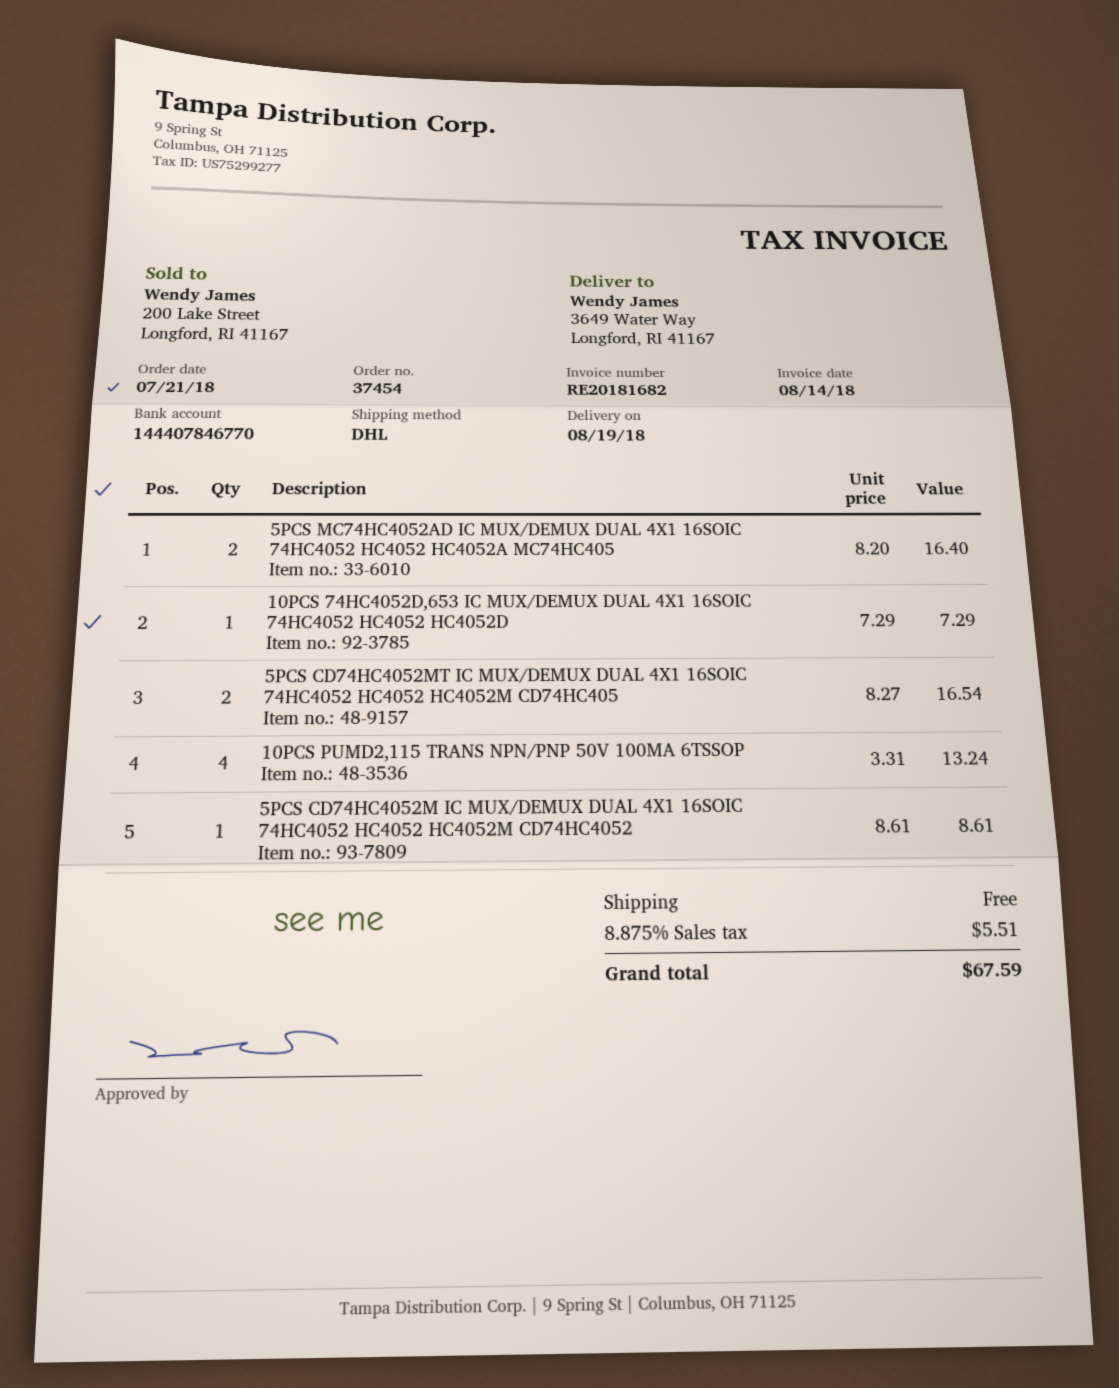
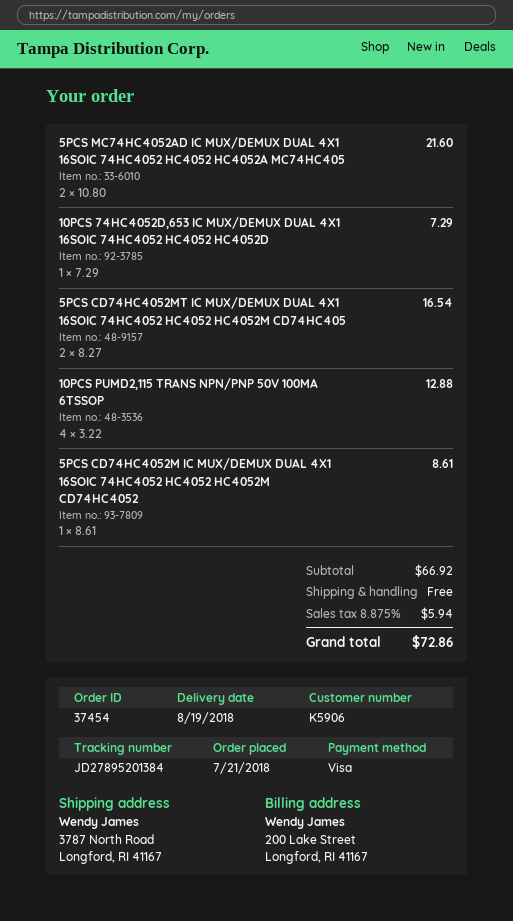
ship to: 3649 Water Way, Longford, RI 41167 -> 3787 North Road, Longford, RI 41167
5PCS MC74HC4052AD IC MUX/DEMUX DUAL 4X1 16SOIC 74HC4052 HC4052 HC4052A MC74HC405: 2 x 8.20 = 16.40 -> 2 x 10.80 = 21.60
10PCS PUMD2,115 TRANS NPN/PNP 50V 100MA 6TSSOP: 4 x 3.31 = 13.24 -> 4 x 3.22 = 12.88
tax: 8.875% = 5.51 -> 8.875% = 5.94
total: 67.59 -> 72.86

